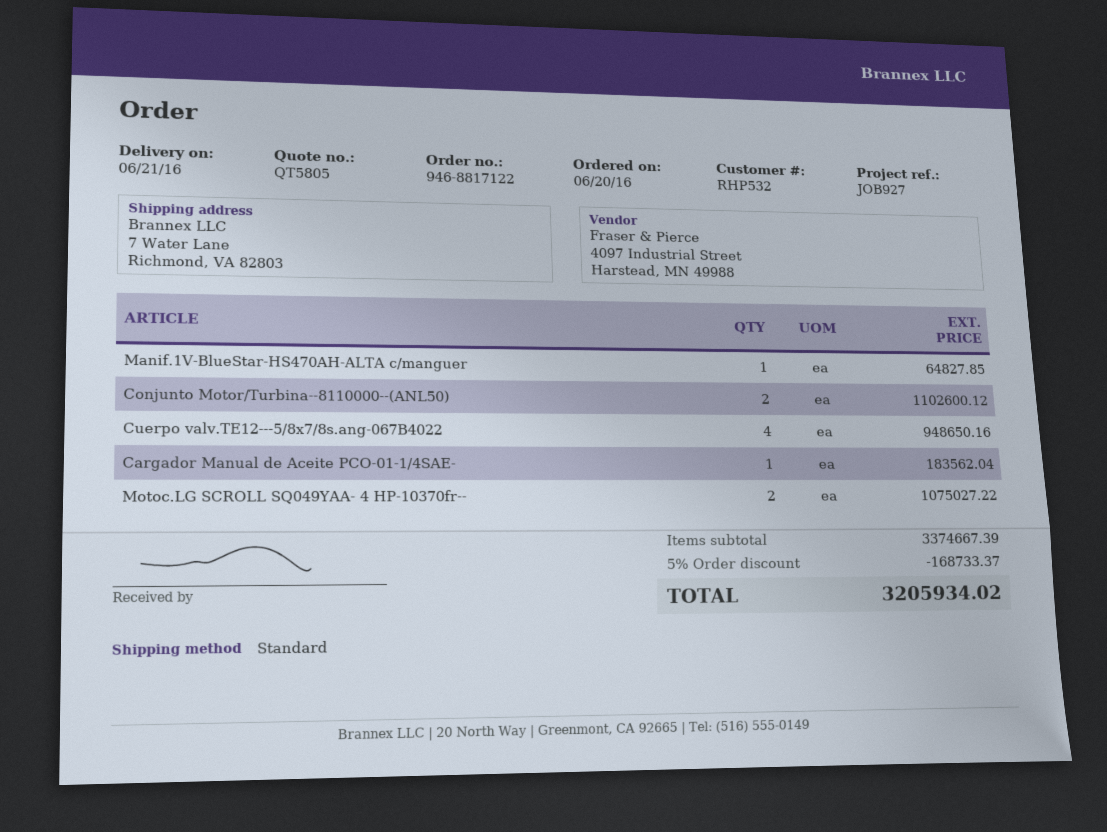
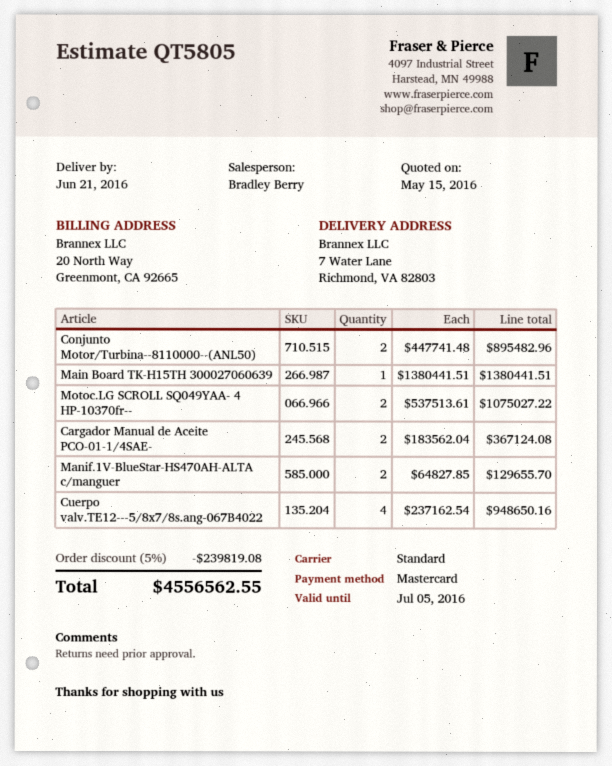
Manif.1V-BlueStar-HS470AH-ALTA c/manguer: 1 for 64827.85 -> 2 for 129655.70
Conjunto Motor/Turbina--8110000--(ANL50): 2 for 1102600.12 -> 2 for 895482.96
Cargador Manual de Aceite PCO-01-1/4SAE-: 1 for 183562.04 -> 2 for 367124.08
Main Board TK-H15TH 300027060639: none -> 1 for 1380441.51
discount: 5% = 168733.37 -> 5% = 239819.08
total: 3205934.02 -> 4556562.55

